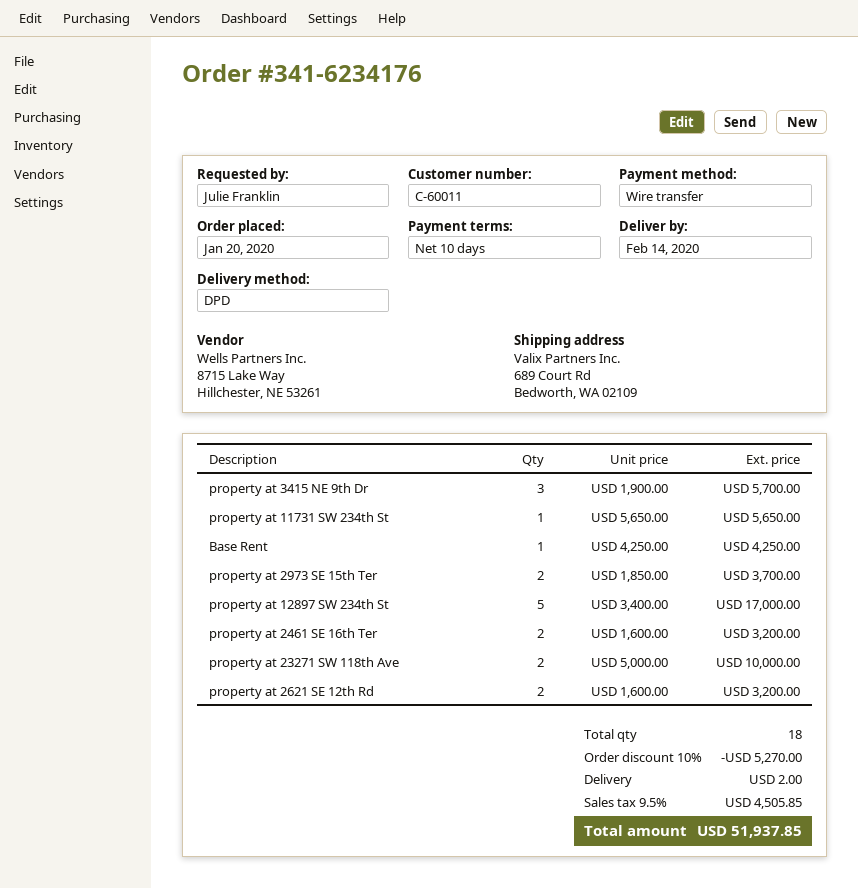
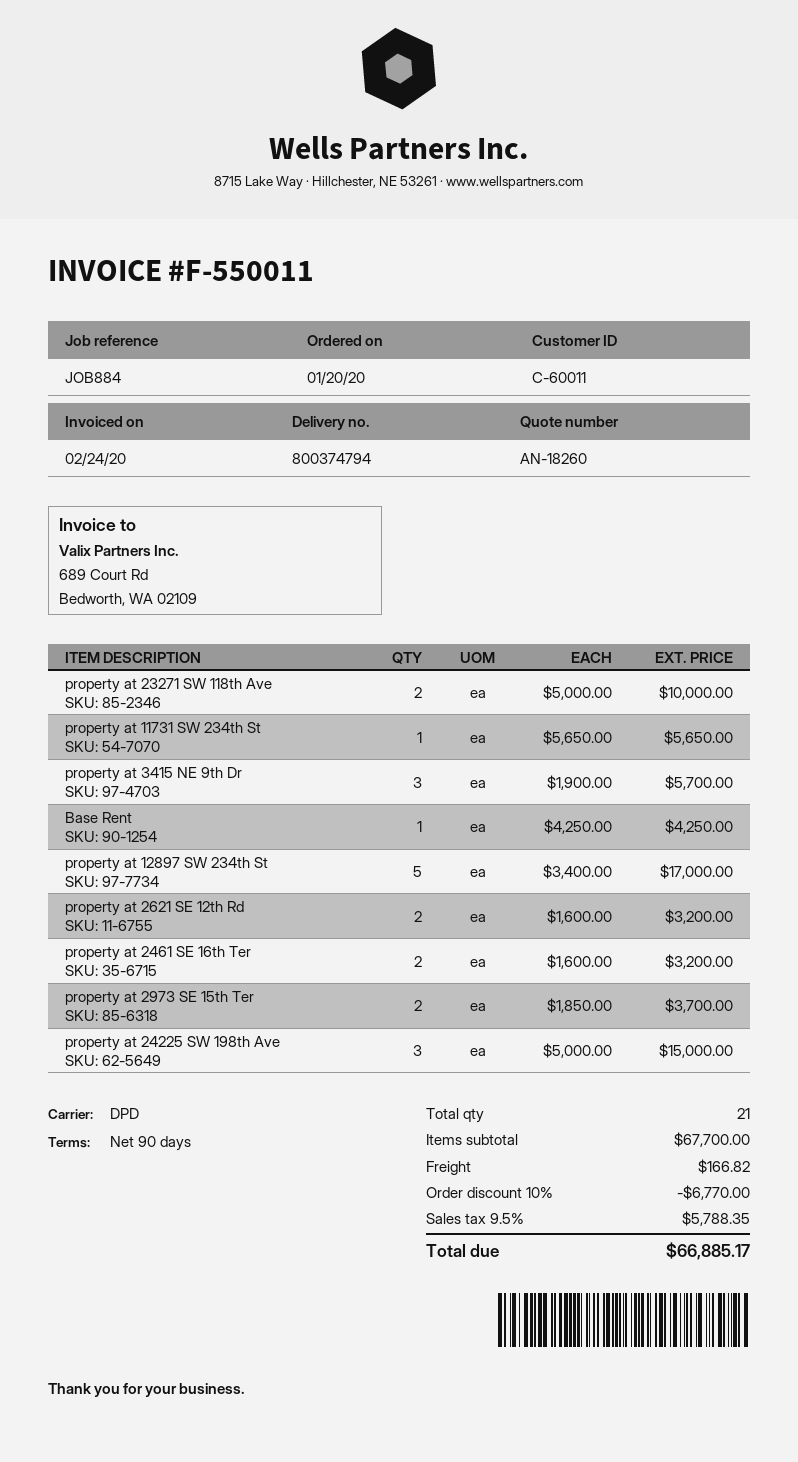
payment terms: 10 days -> 90 days
property at 24225 SW 198th Ave: none -> 3 x 5000.00 = 15000.00
total quantity: 18 -> 21
discount: 10% = 5270.00 -> 10% = 6770.00
shipping: 2.00 -> 166.82
tax: 9.5% = 4505.85 -> 9.5% = 5788.35
total: 51937.85 -> 66885.17

